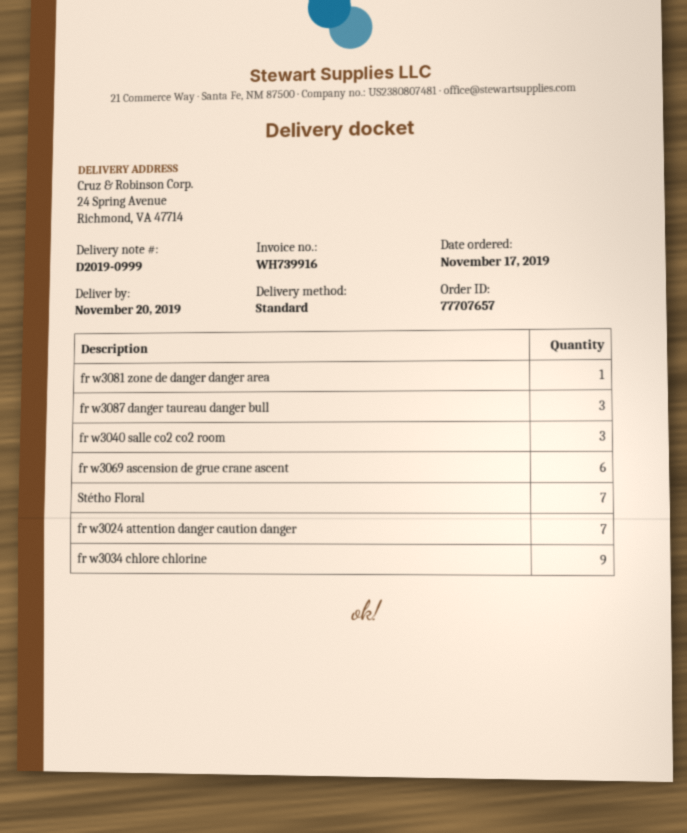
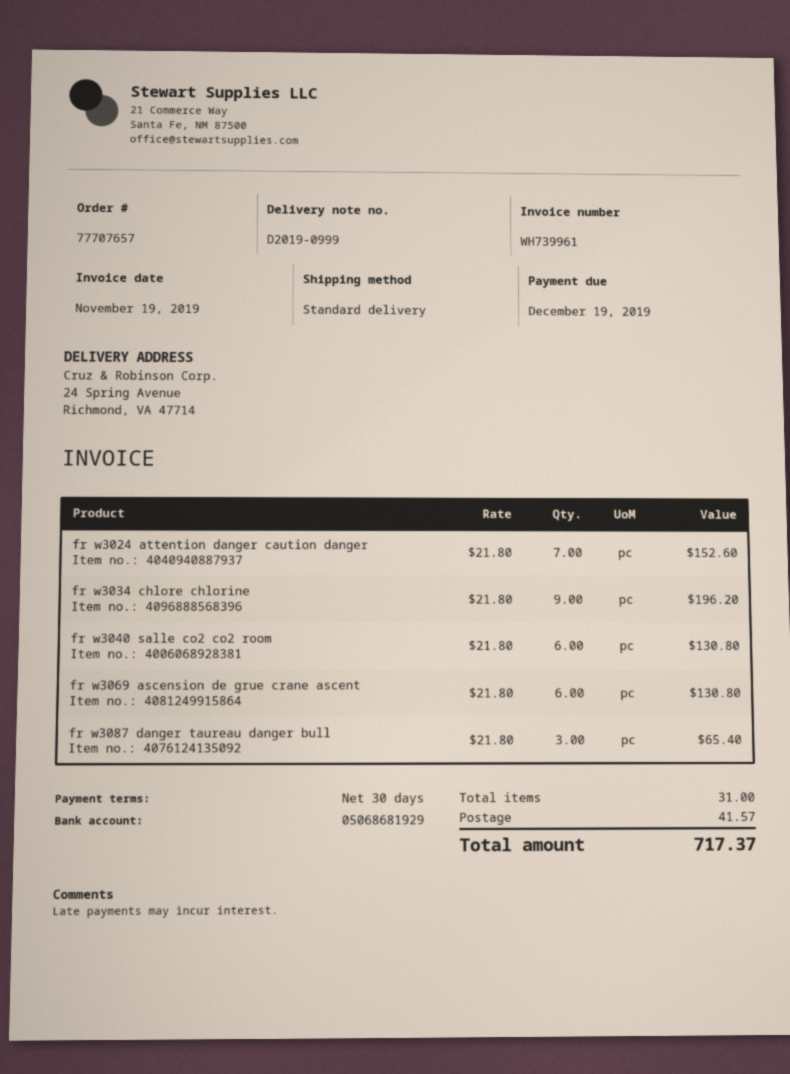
invoice number: WH739916 -> WH739961
fr w3081 zone de danger danger area: 1 -> none
fr w3040 salle co2 co2 room: 3 -> 6
Stétho Floral: 7 -> none

